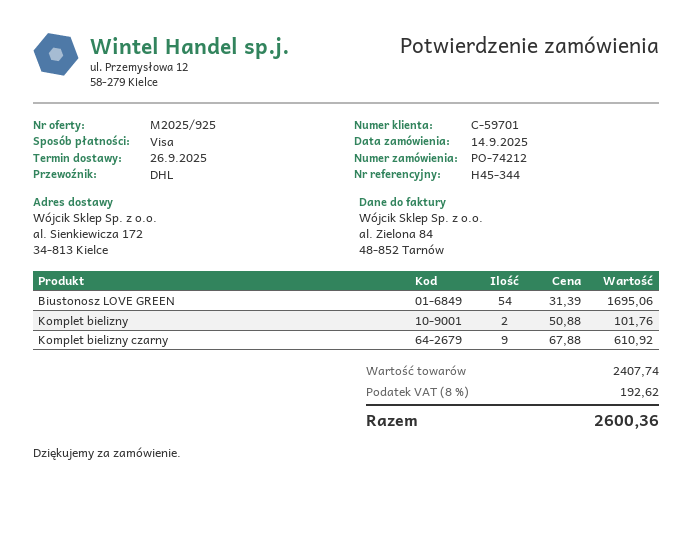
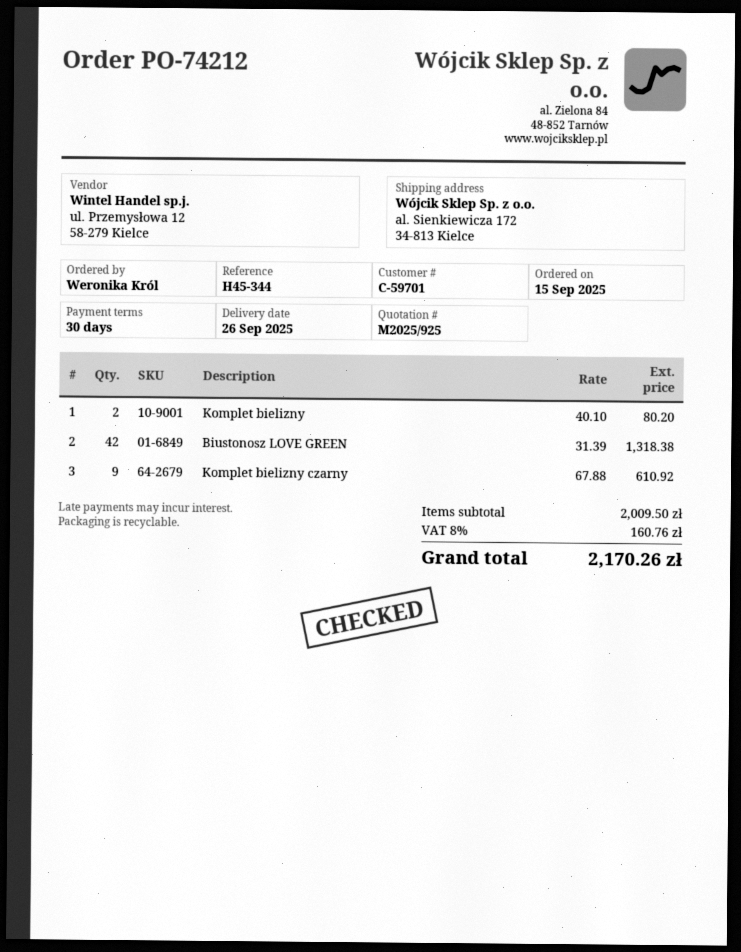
order date: 2025-09-14 -> 2025-09-15
Biustonosz LOVE GREEN: 54 x 31.39 = 1695.06 -> 42 x 31.39 = 1318.38
Komplet bielizny: 2 x 50.88 = 101.76 -> 2 x 40.10 = 80.20
subtotal: 2407.74 -> 2009.50
tax: 8% = 192.62 -> 8% = 160.76
total: 2600.36 -> 2170.26

